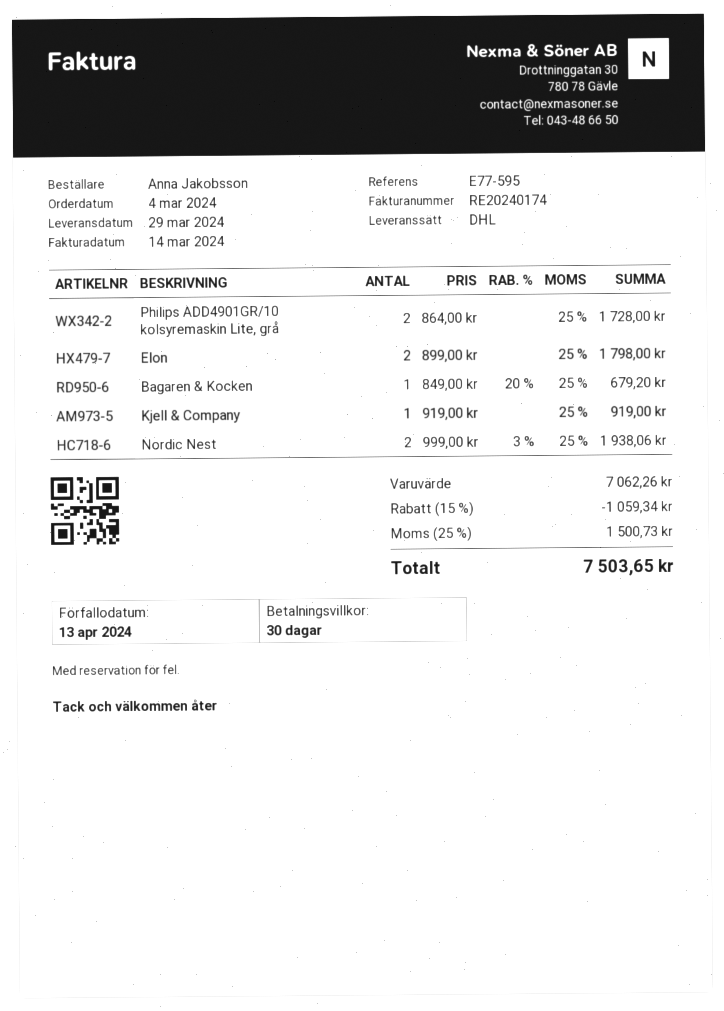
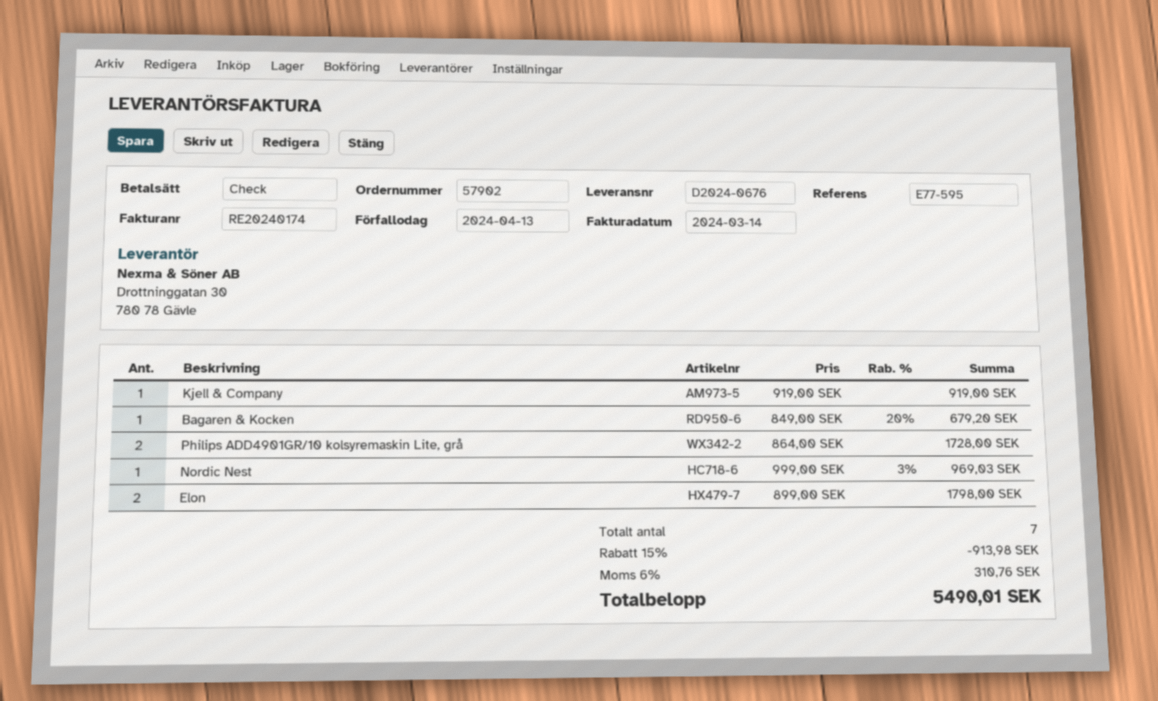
Nordic Nest: 2 x 999.00 - 3% = 1938.06 -> 1 x 999.00 - 3% = 969.03
discount: 15% = 1059.34 -> 15% = 913.98
tax: 25% = 1500.73 -> 6% = 310.76
total: 7503.65 -> 5490.01

